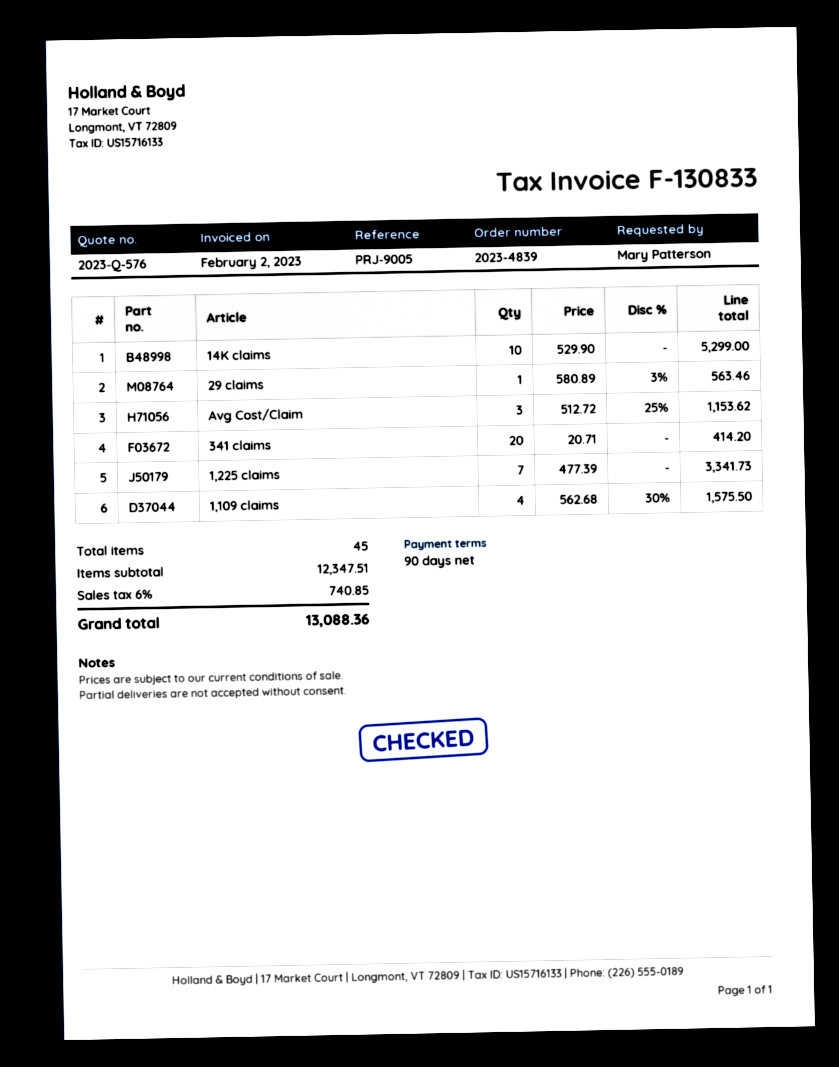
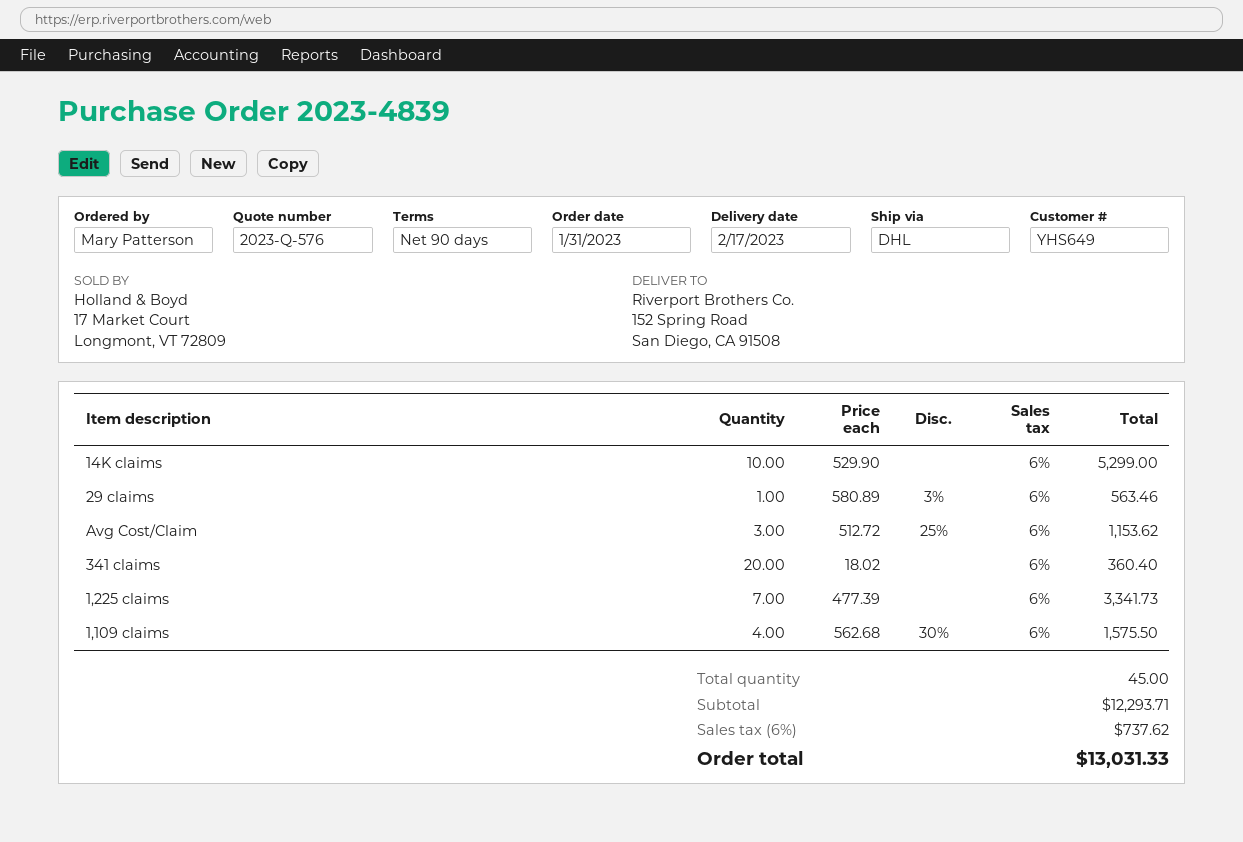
341 claims: 20 x 20.71 = 414.20 -> 20 x 18.02 = 360.40
subtotal: 12347.51 -> 12293.71
tax: 6% = 740.85 -> 6% = 737.62
total: 13088.36 -> 13031.33

